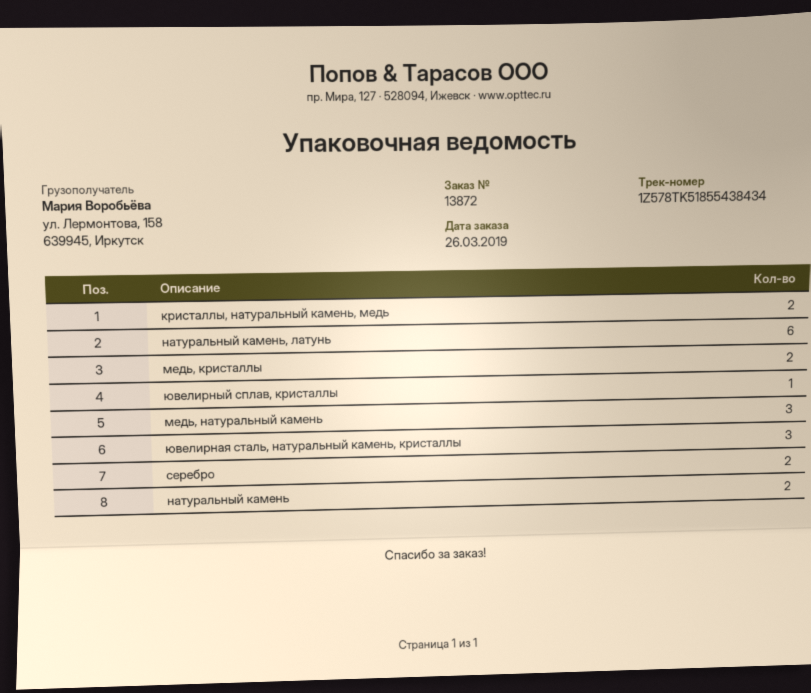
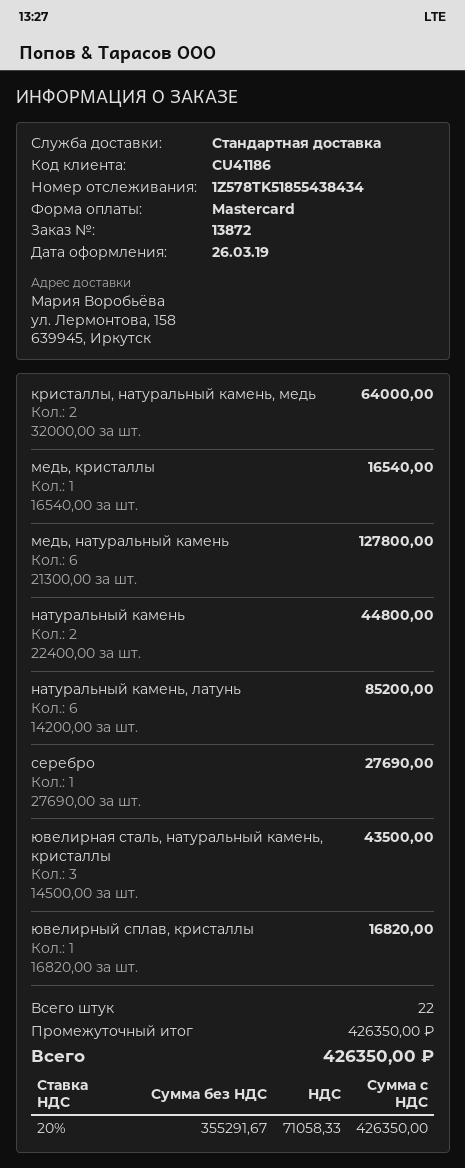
медь, кристаллы: 2 -> 1
медь, натуральный камень: 3 -> 6
серебро: 2 -> 1

